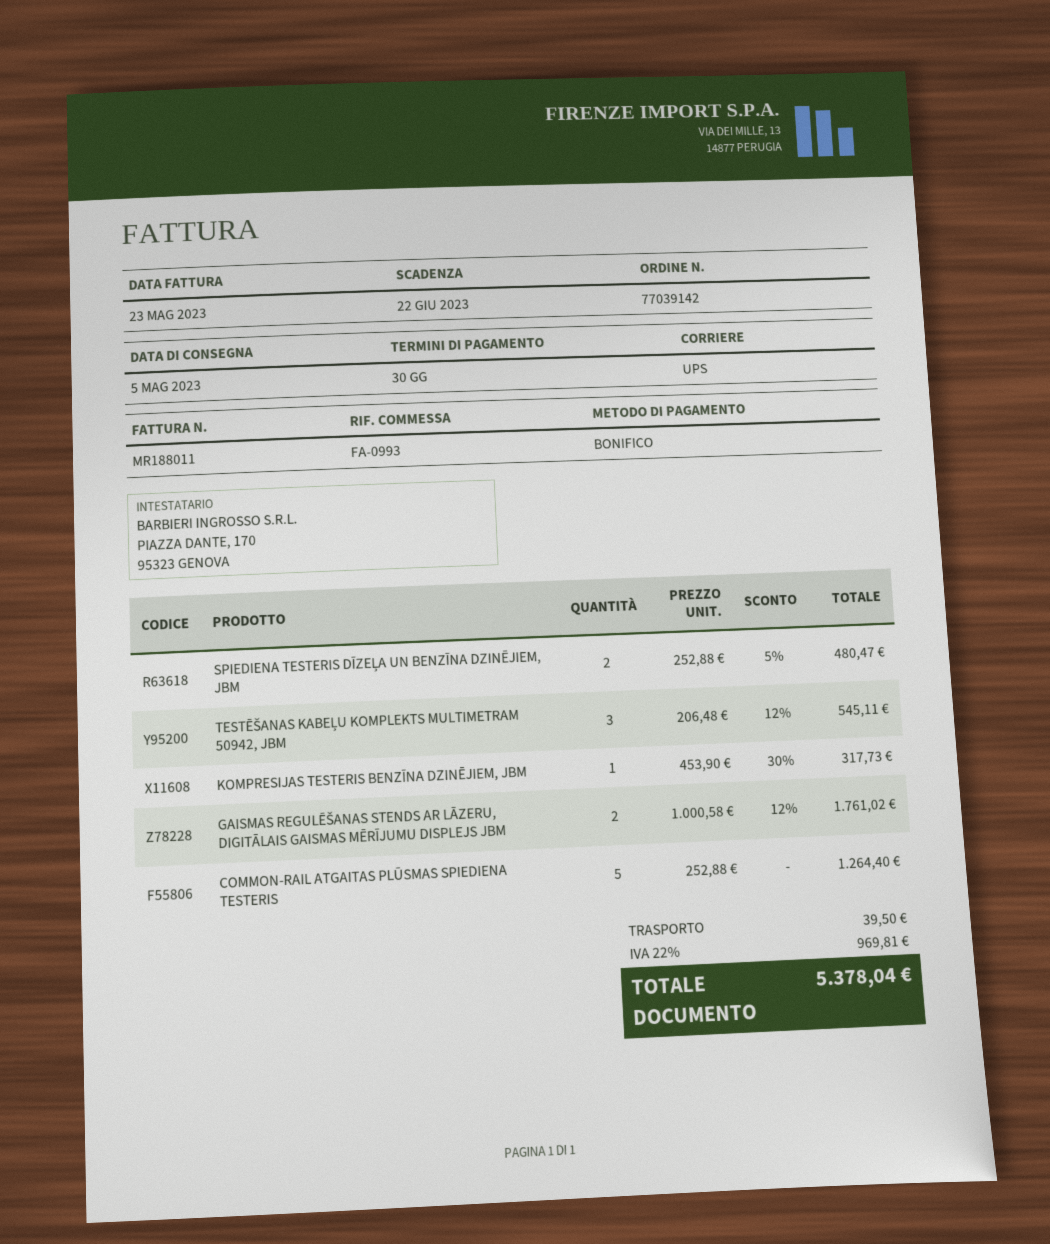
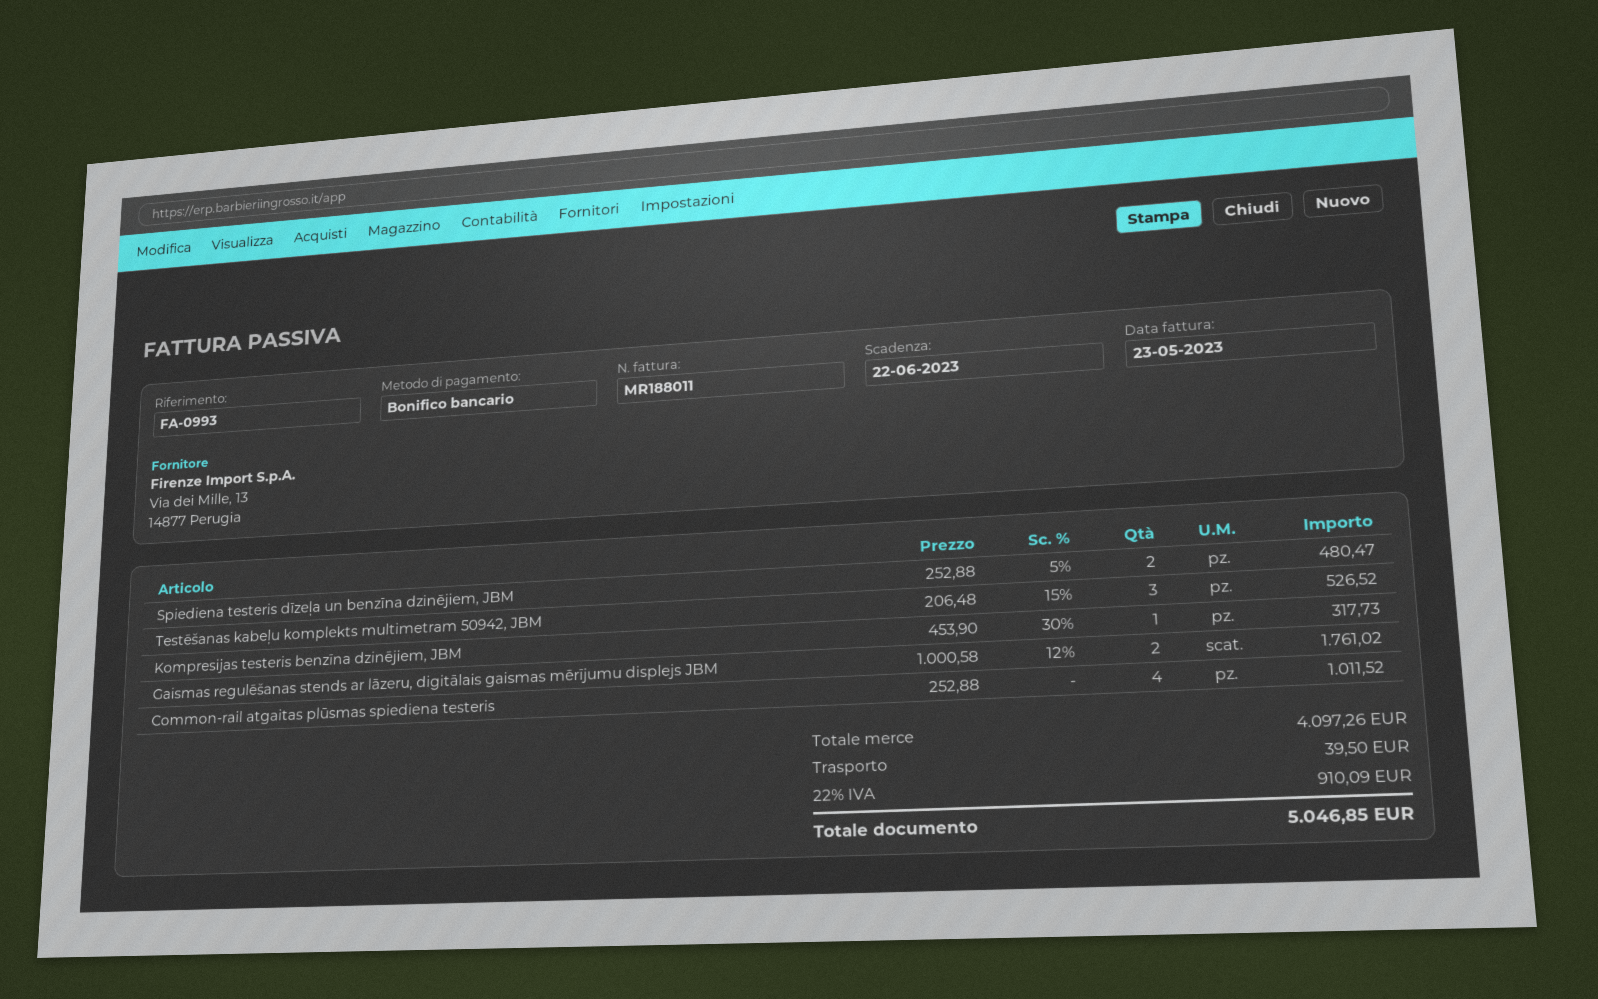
TESTĒŠANAS KABEĻU KOMPLEKTS MULTIMETRAM 50942, JBM: 3 x 206.48 - 12% = 545.11 -> 3 x 206.48 - 15% = 526.52
COMMON-RAIL ATGAITAS PLŪSMAS SPIEDIENA TESTERIS: 5 x 252.88 = 1264.40 -> 4 x 252.88 = 1011.52
tax: 22% = 969.81 -> 22% = 910.09
total: 5378.04 -> 5046.85

